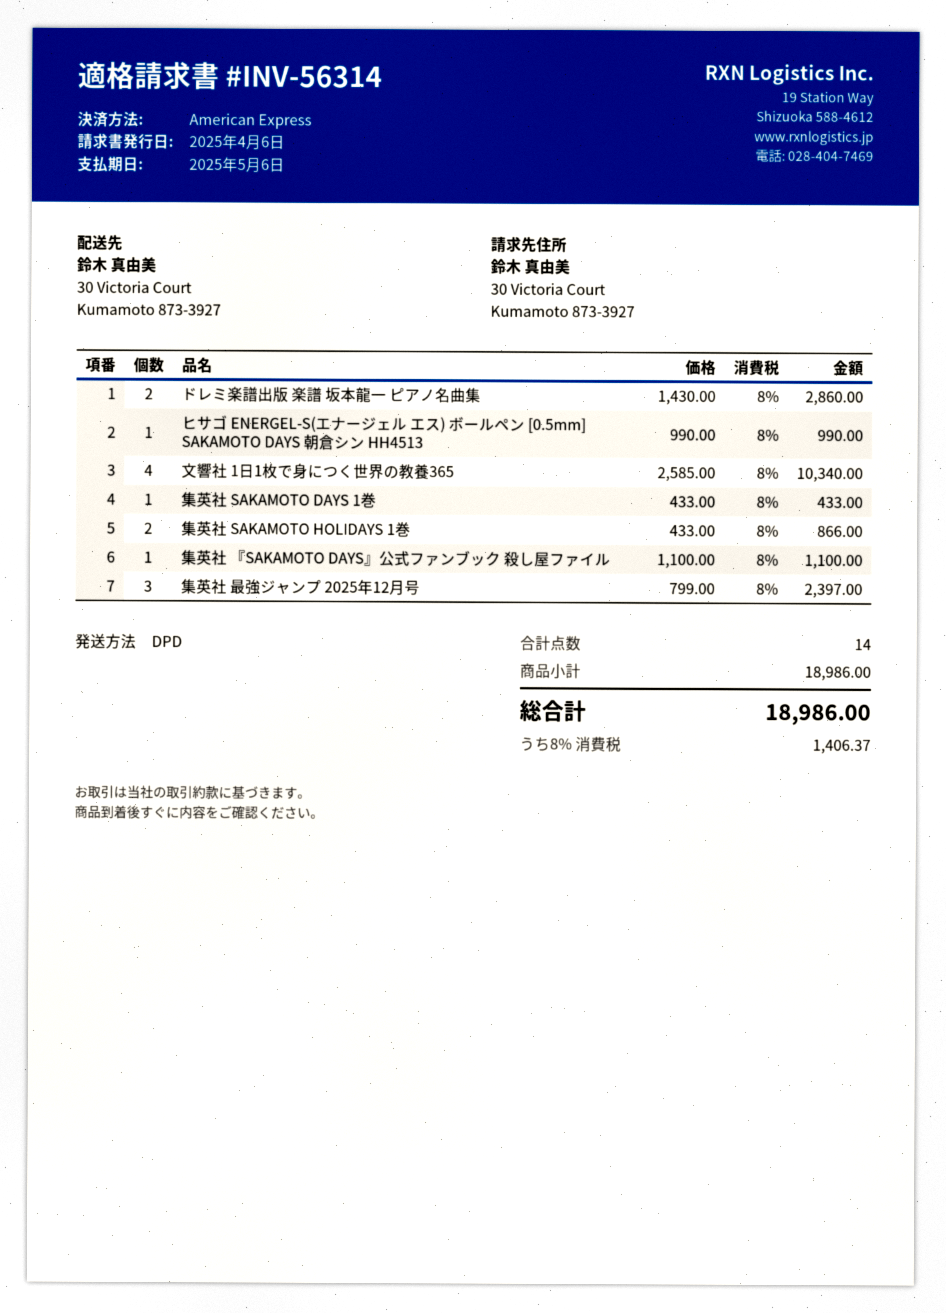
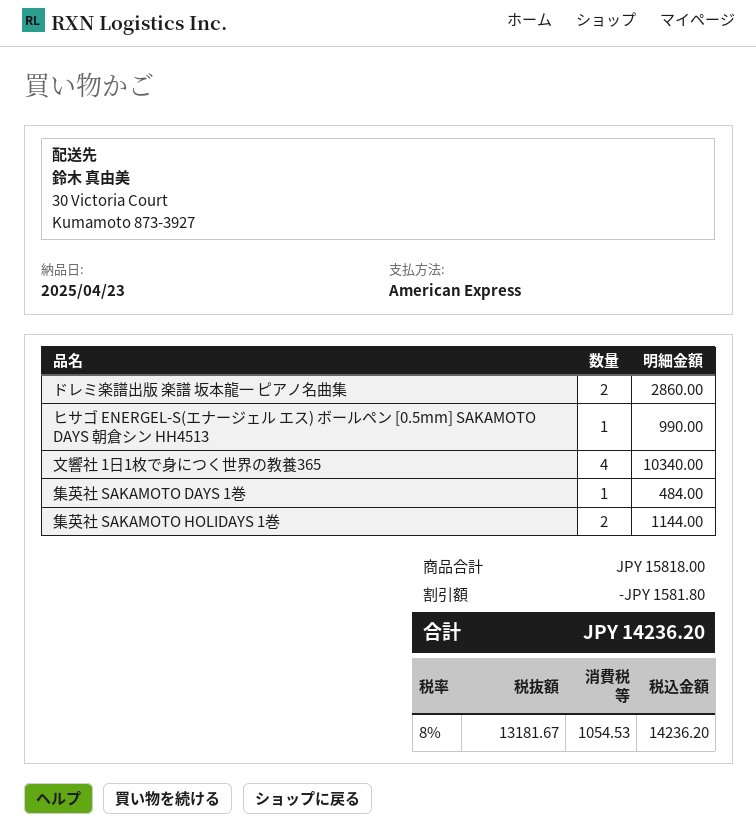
集英社 SAKAMOTO DAYS 1巻: 1 for 433.00 -> 1 for 484.00
集英社 SAKAMOTO HOLIDAYS 1巻: 2 for 866.00 -> 2 for 1144.00
集英社 『SAKAMOTO DAYS』公式ファンブック 殺し屋ファイル: 1 for 1100.00 -> none
集英社 最強ジャンプ 2025年12月号: 3 for 2397.00 -> none
subtotal: 18986.00 -> 15818.00
discount: none -> 1581.80
tax: 8% = 1406.37 -> 8% = 1054.53
total: 18986.00 -> 14236.20

